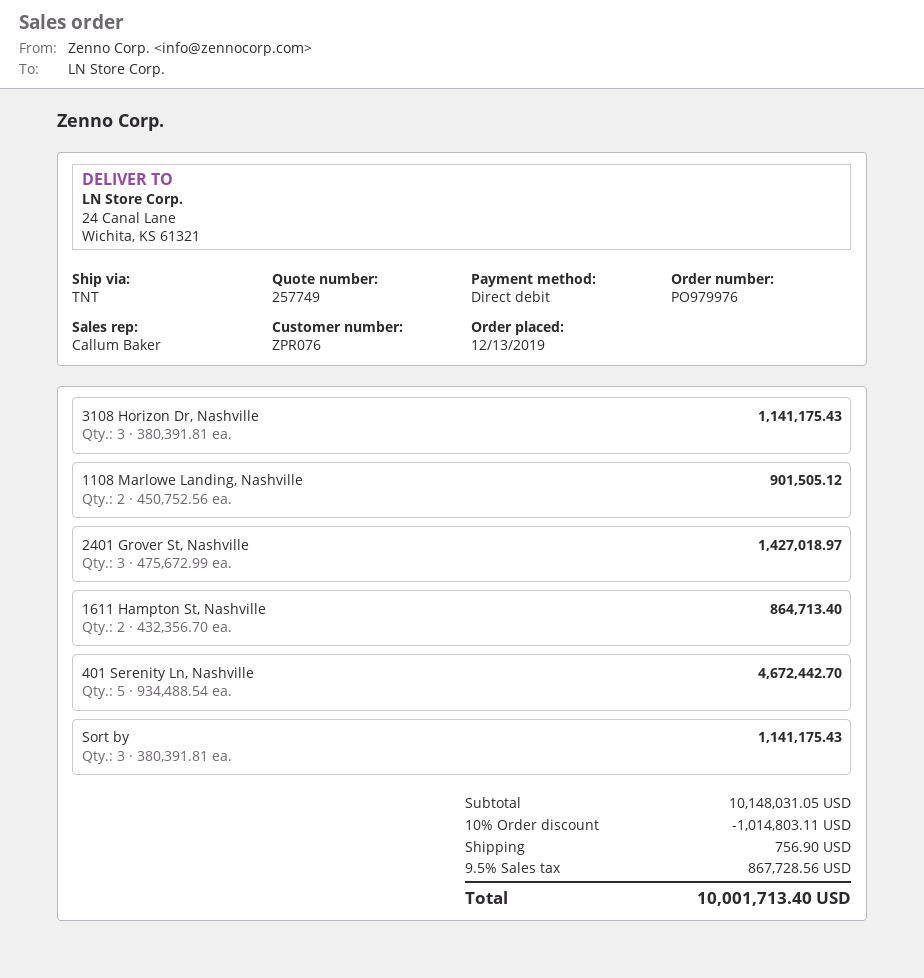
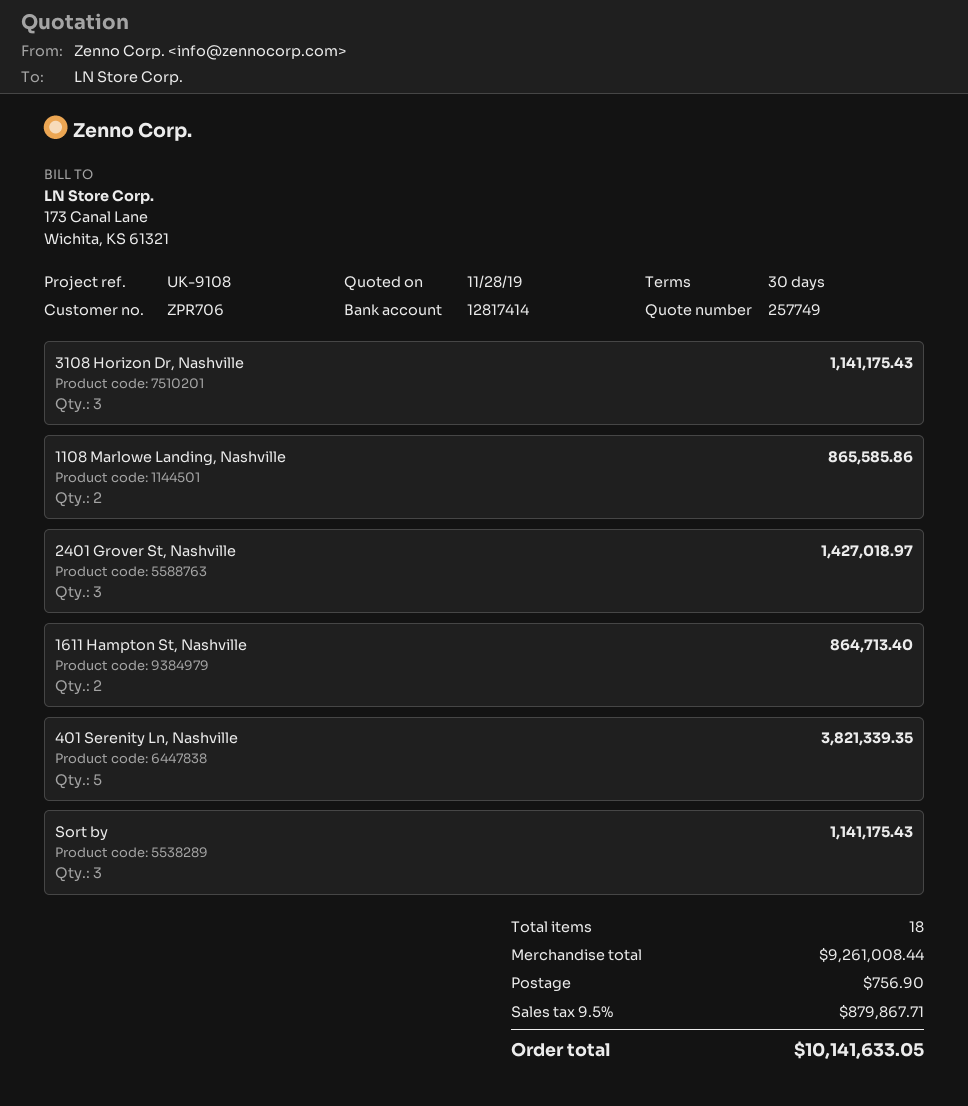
customer number: ZPR076 -> ZPR706
1108 Marlowe Landing, Nashville: 2 for 901505.12 -> 2 for 865585.86
401 Serenity Ln, Nashville: 5 for 4672442.70 -> 5 for 3821339.35
subtotal: 10148031.05 -> 9261008.44
discount: 10% = 1014803.11 -> none
tax: 9.5% = 867728.56 -> 9.5% = 879867.71
total: 10001713.40 -> 10141633.05

